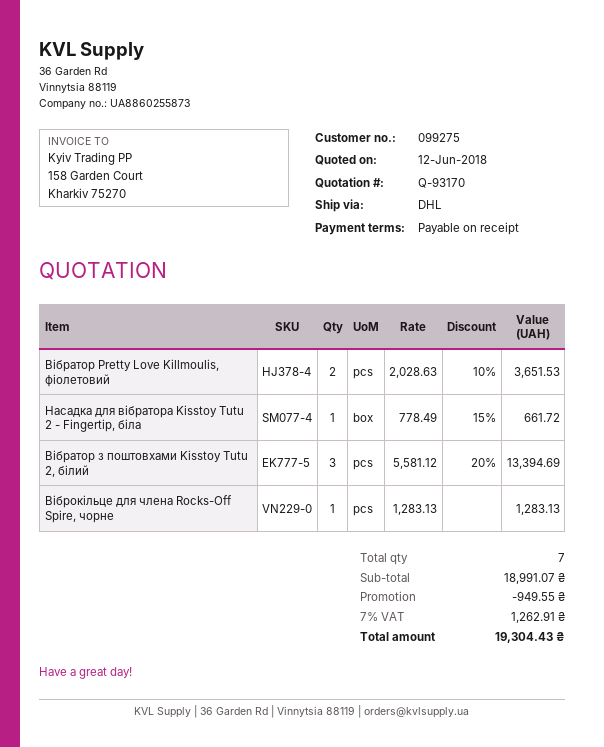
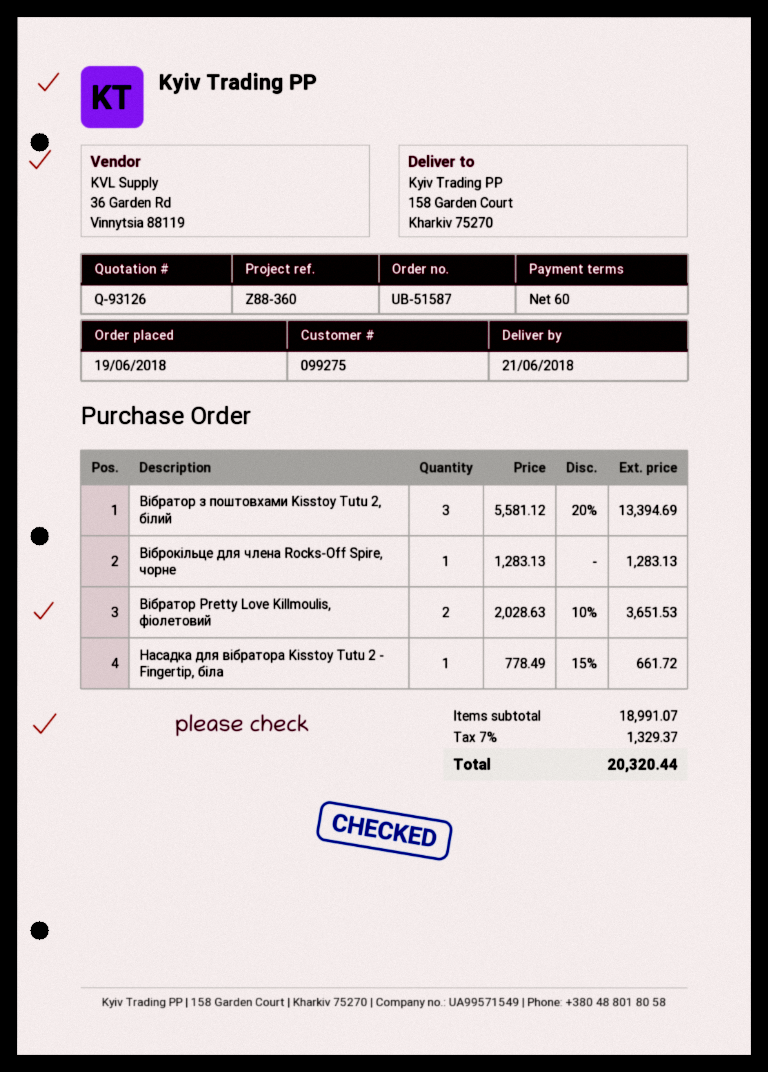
quote number: Q-93170 -> Q-93126
payment terms: on receipt -> 60 days
discount: 949.55 -> none
tax: 7% = 1262.91 -> 7% = 1329.37
total: 19304.43 -> 20320.44

